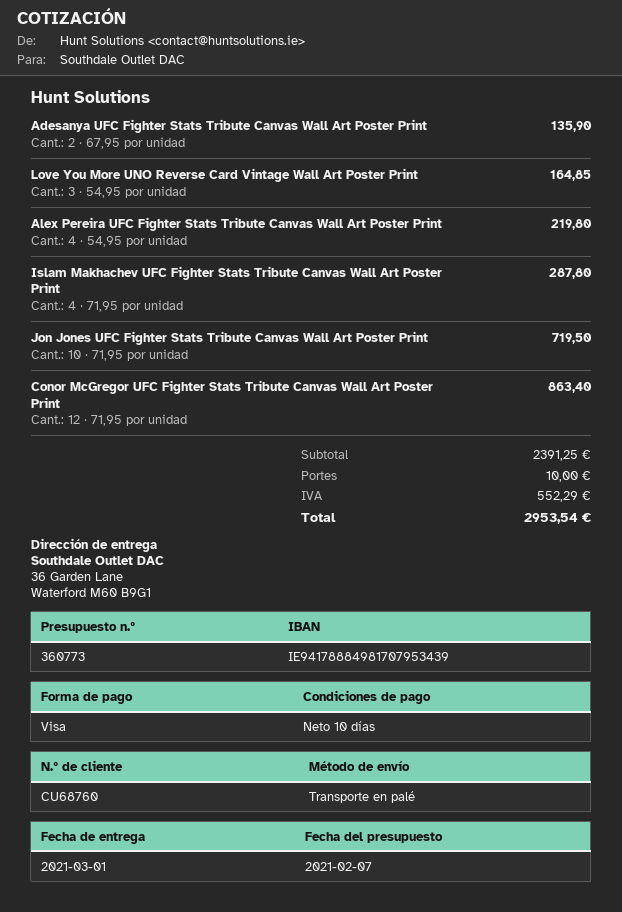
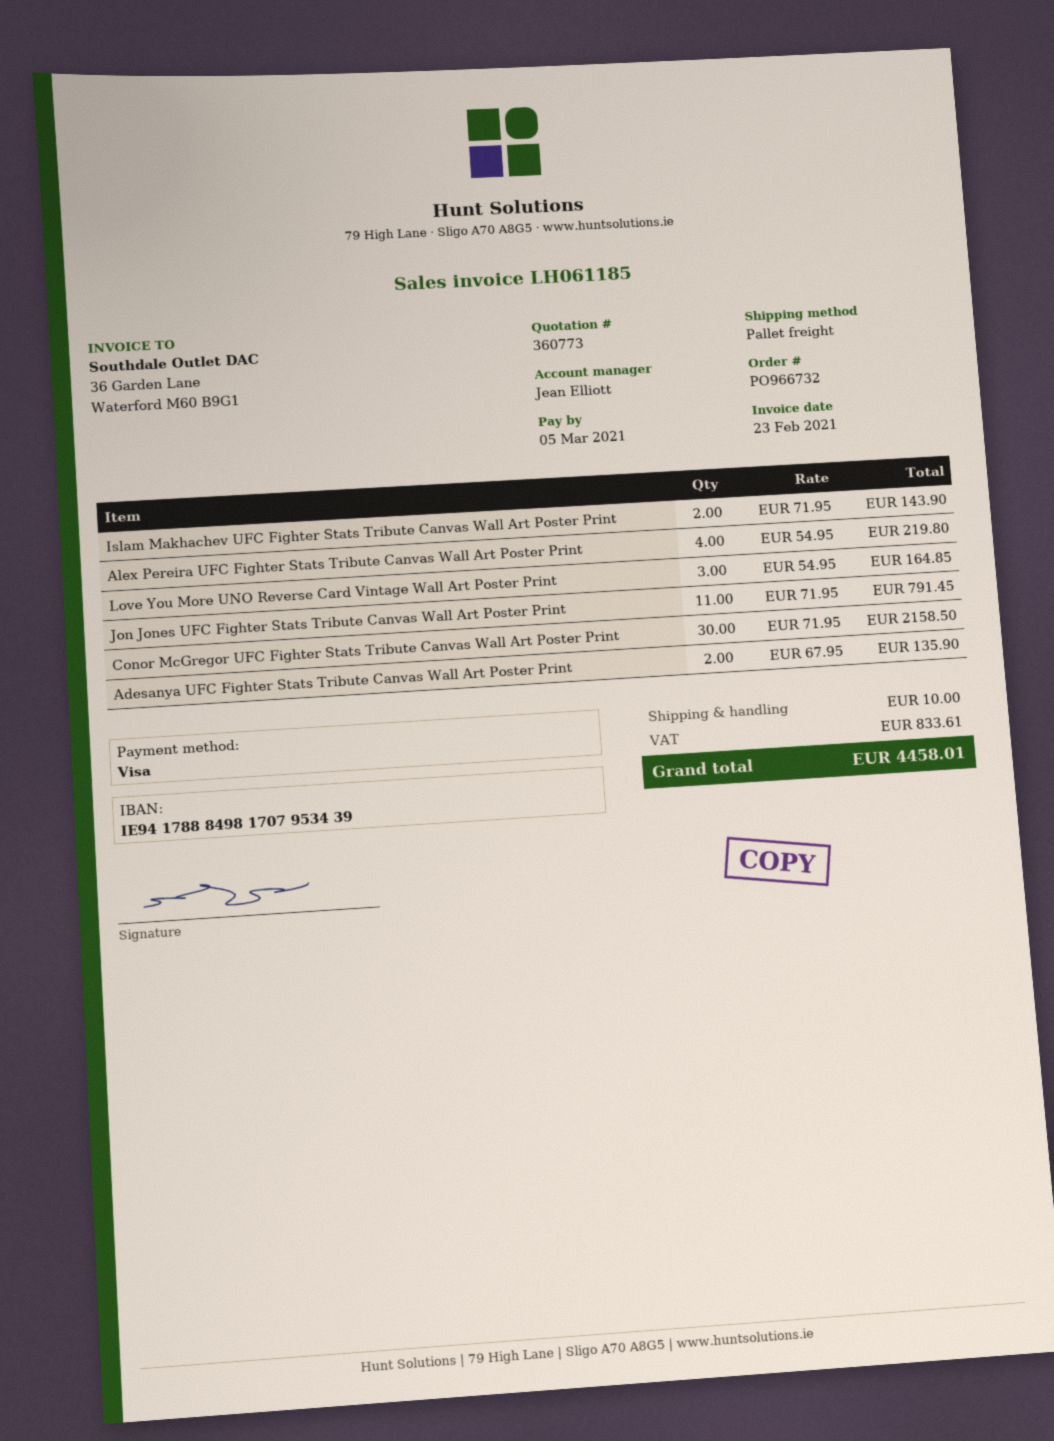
Islam Makhachev UFC Fighter Stats Tribute Canvas Wall Art Poster Print: 4 x 71.95 = 287.80 -> 2 x 71.95 = 143.90
Jon Jones UFC Fighter Stats Tribute Canvas Wall Art Poster Print: 10 x 71.95 = 719.50 -> 11 x 71.95 = 791.45
Conor McGregor UFC Fighter Stats Tribute Canvas Wall Art Poster Print: 12 x 71.95 = 863.40 -> 30 x 71.95 = 2158.50
tax: 552.29 -> 833.61
total: 2953.54 -> 4458.01

